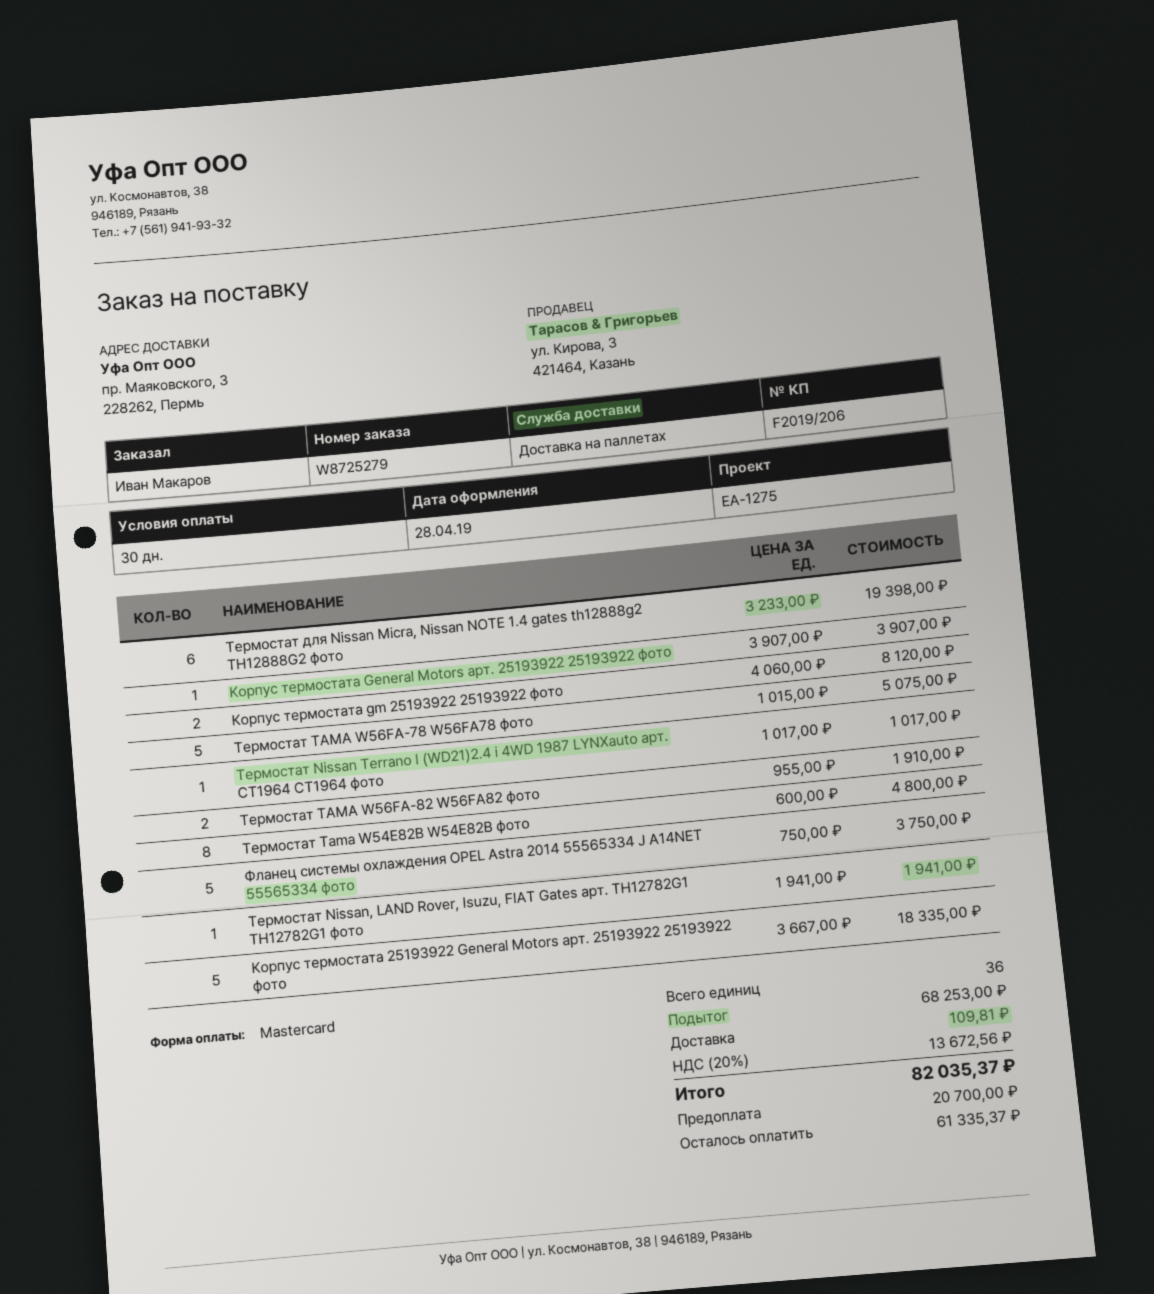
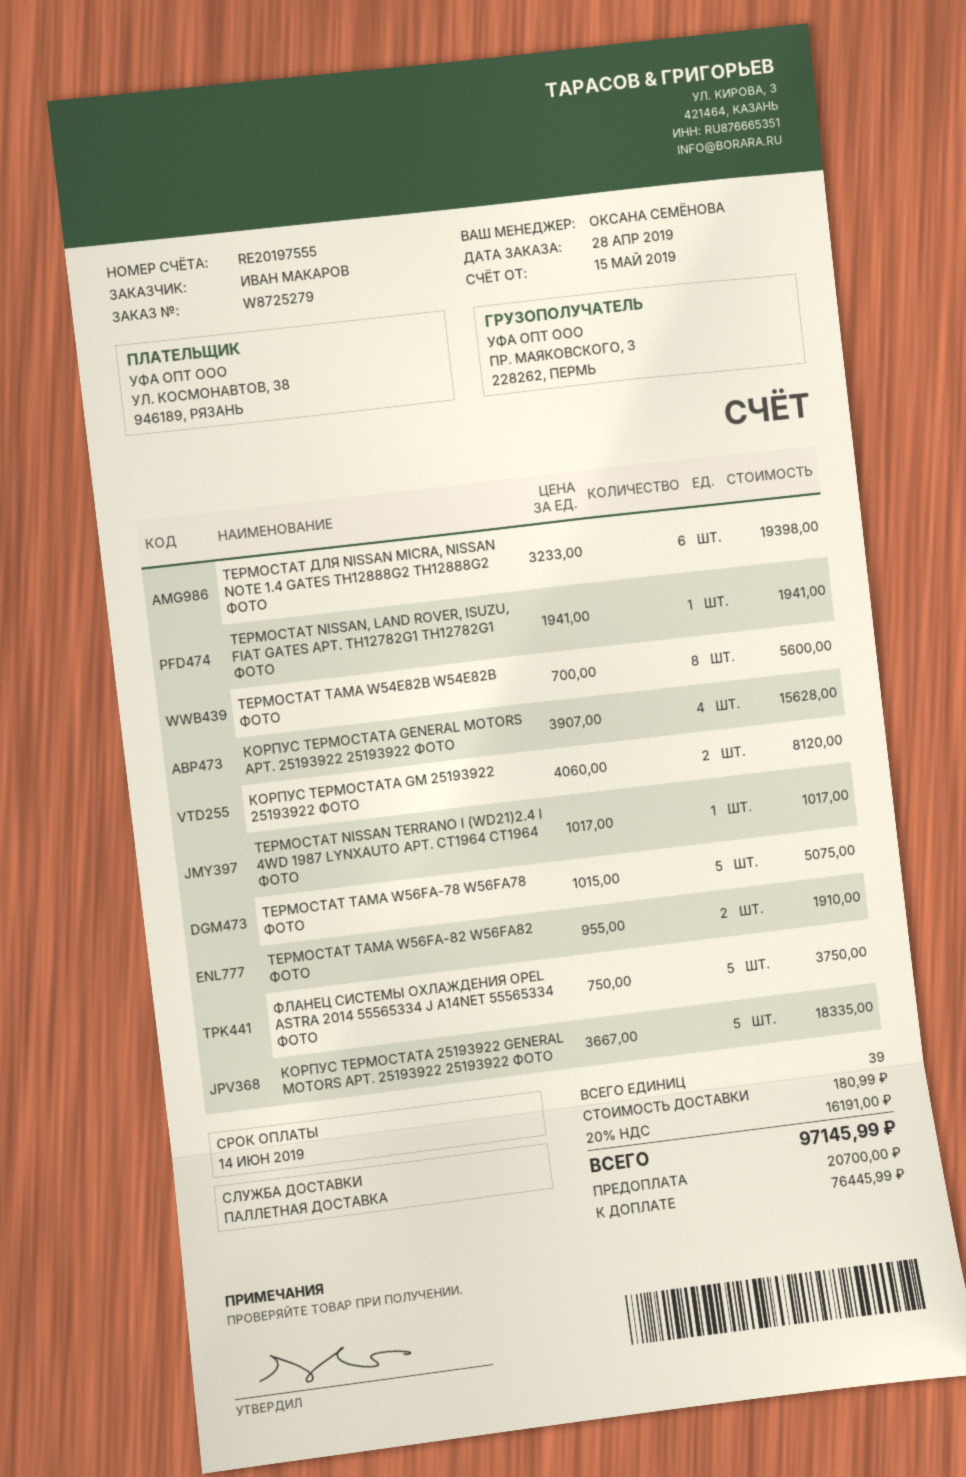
Корпус термостата General Motors арт. 25193922 25193922 фото: 1 x 3907.00 = 3907.00 -> 4 x 3907.00 = 15628.00
Термостат Tama W54E82B W54E82B фото: 8 x 600.00 = 4800.00 -> 8 x 700.00 = 5600.00
total quantity: 36 -> 39
shipping: 109.81 -> 180.99
tax: 20% = 13672.56 -> 20% = 16191.00
total: 82035.37 -> 97145.99
balance: 61335.37 -> 76445.99

